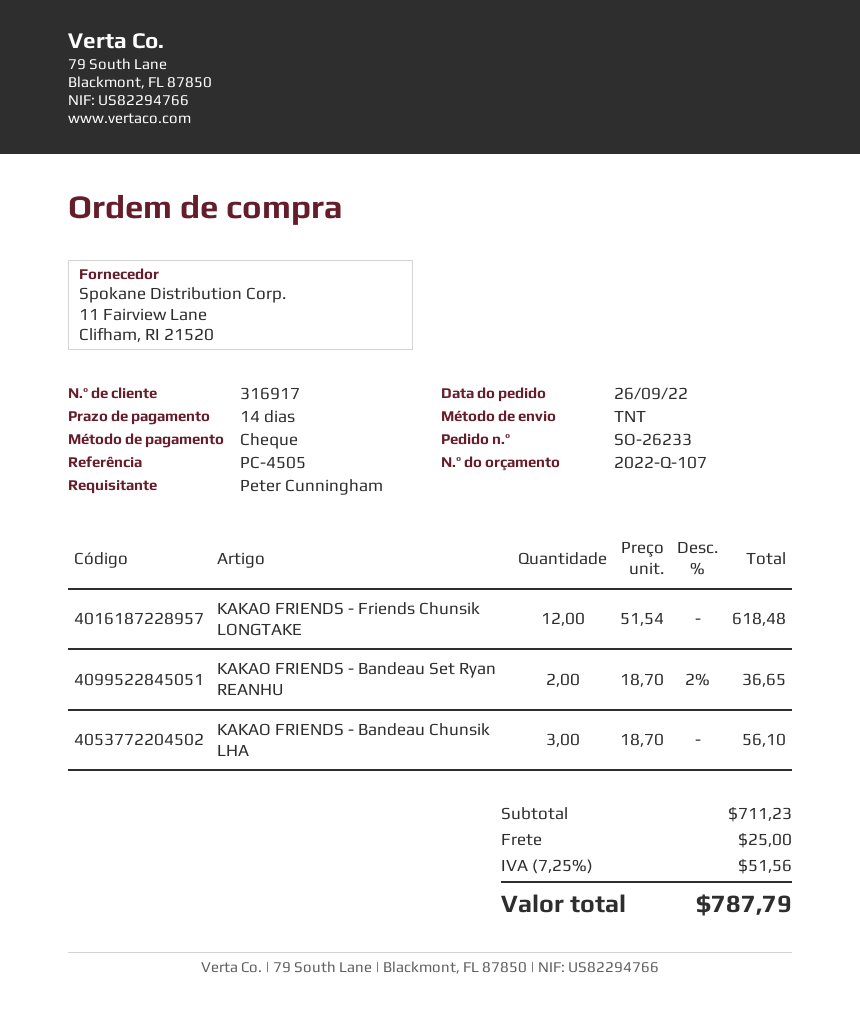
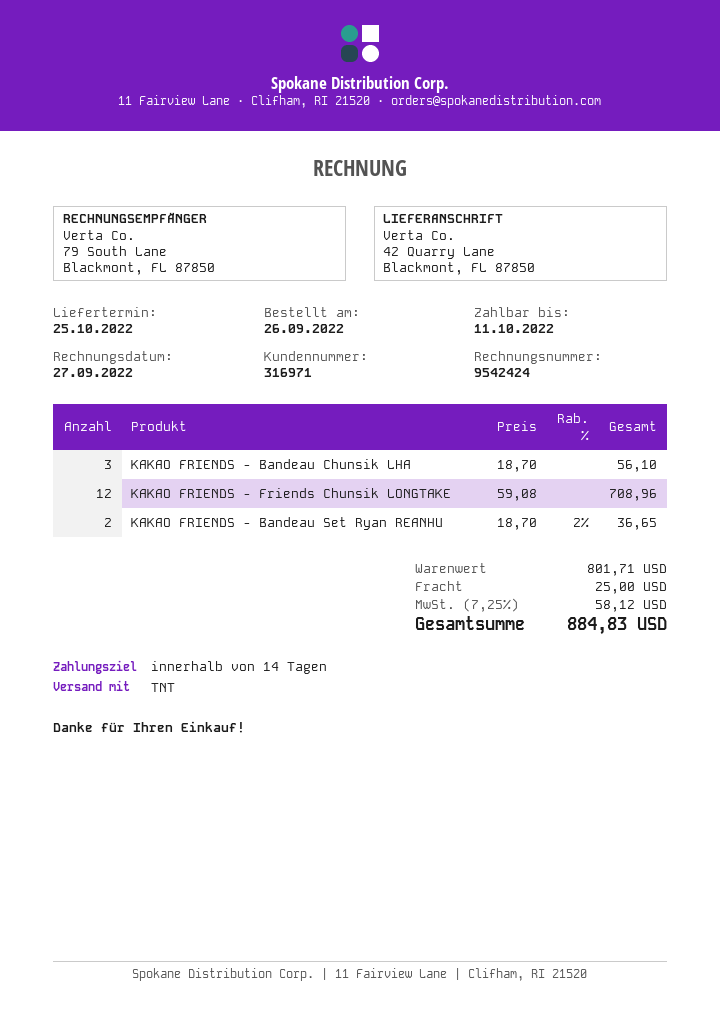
customer number: 316917 -> 316971
KAKAO FRIENDS - Friends Chunsik LONGTAKE: 12 x 51.54 = 618.48 -> 12 x 59.08 = 708.96
subtotal: 711.23 -> 801.71
tax: 7.25% = 51.56 -> 7.25% = 58.12
total: 787.79 -> 884.83

